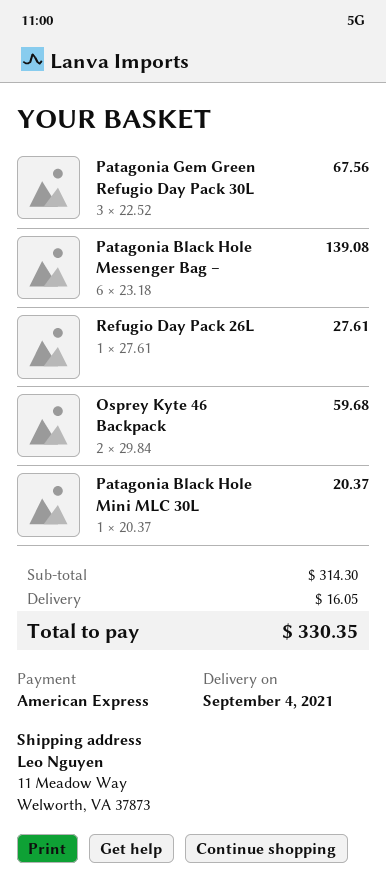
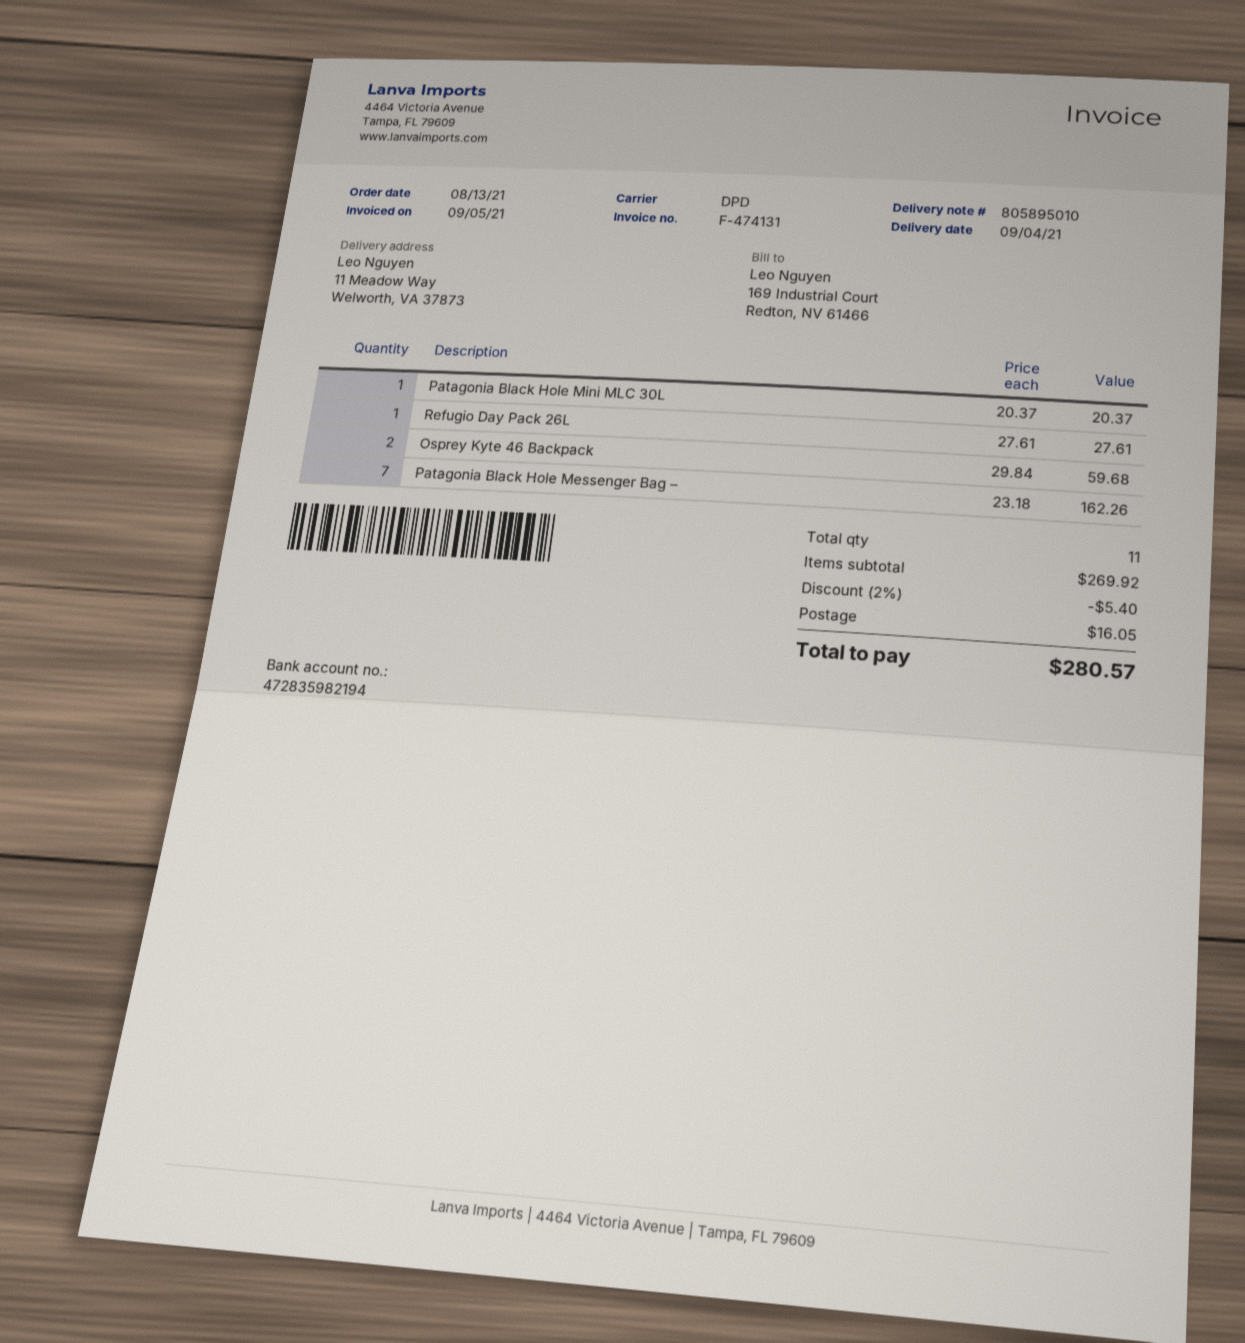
Patagonia Gem Green Refugio Day Pack 30L: 3 x 22.52 = 67.56 -> none
Patagonia Black Hole Messenger Bag –: 6 x 23.18 = 139.08 -> 7 x 23.18 = 162.26
subtotal: 314.30 -> 269.92
discount: none -> 2% = 5.40
total: 330.35 -> 280.57

